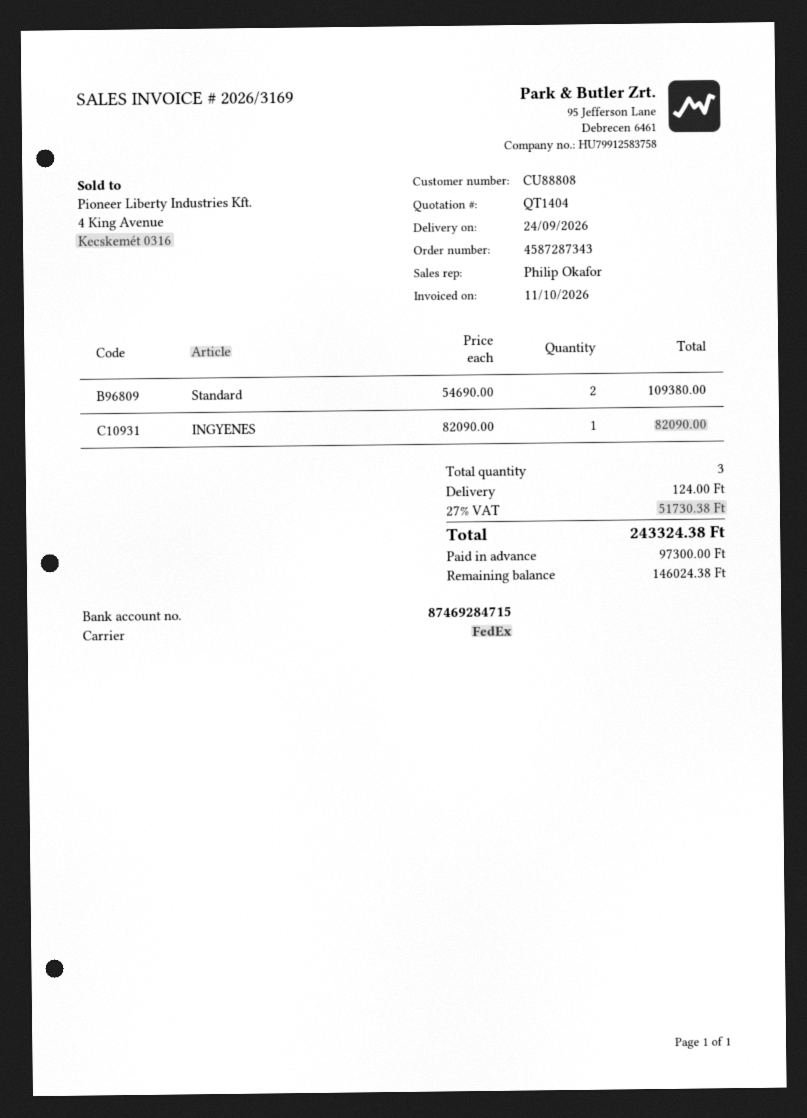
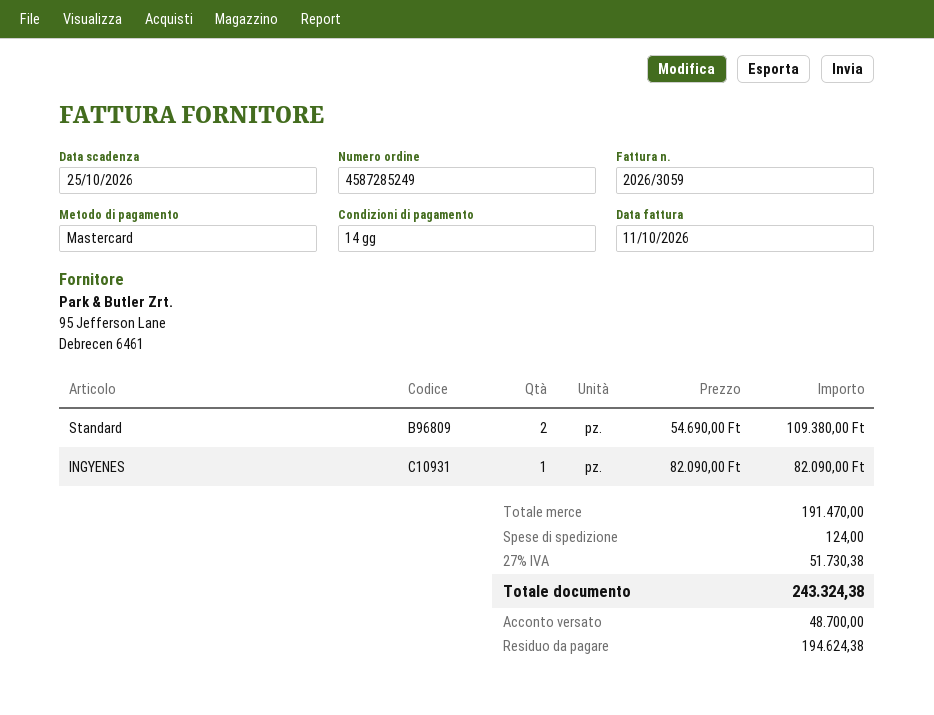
order number: 4587287343 -> 4587285249
invoice number: 2026/3169 -> 2026/3059
deposit: 97300.00 -> 48700.00
balance: 146024.38 -> 194624.38

